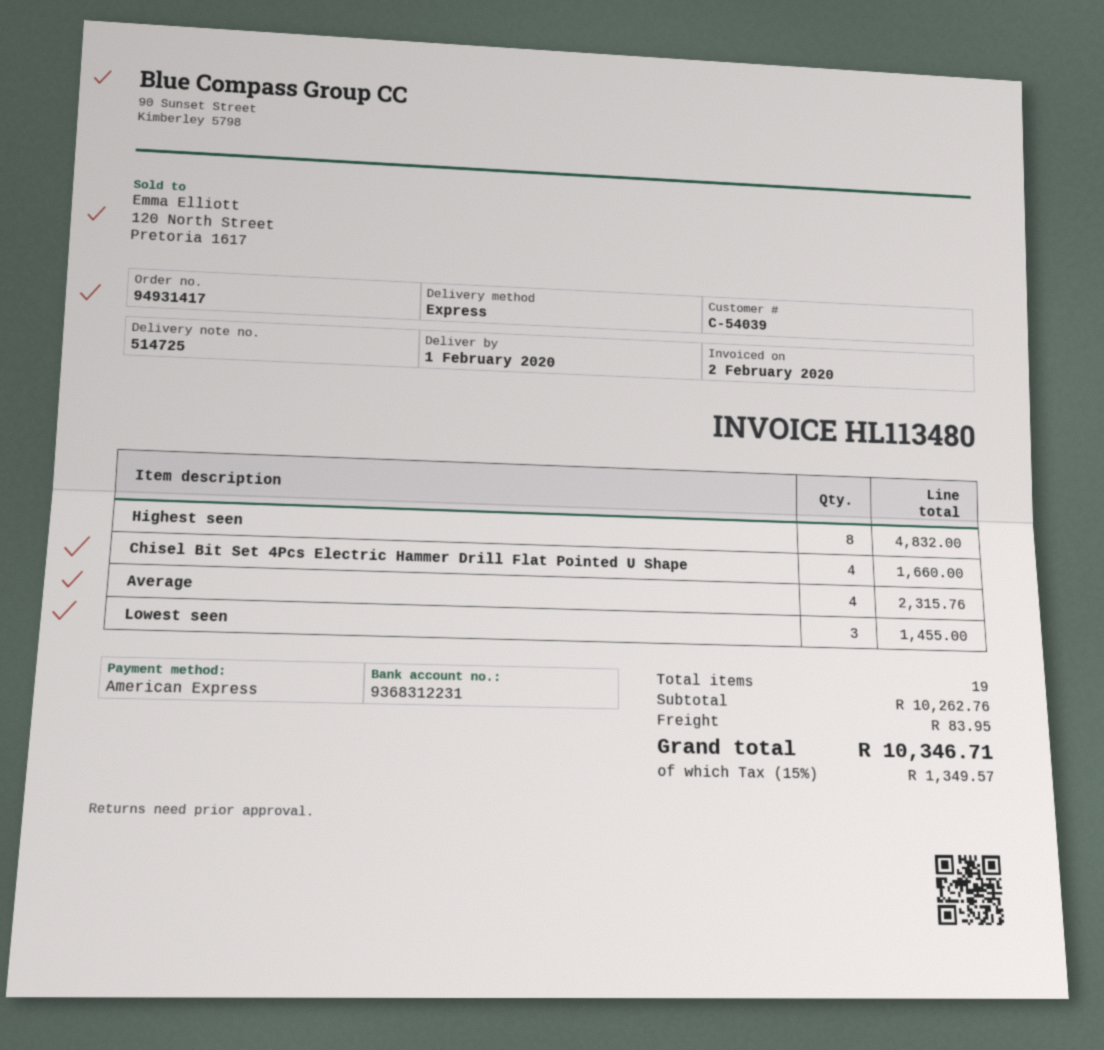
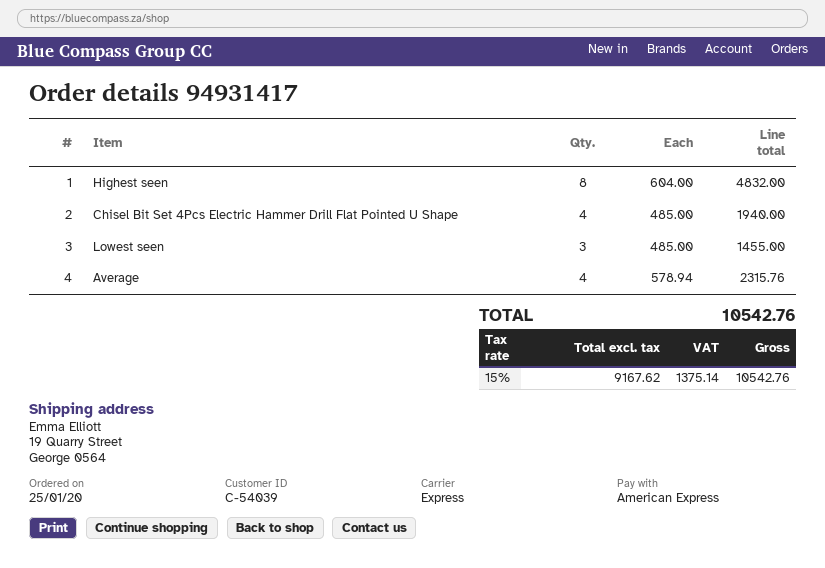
Chisel Bit Set 4Pcs Electric Hammer Drill Flat Pointed U Shape: 4 for 1660.00 -> 4 for 1940.00
shipping: 83.95 -> none
tax: 15% = 1349.57 -> 15% = 1375.14
total: 10346.71 -> 10542.76

